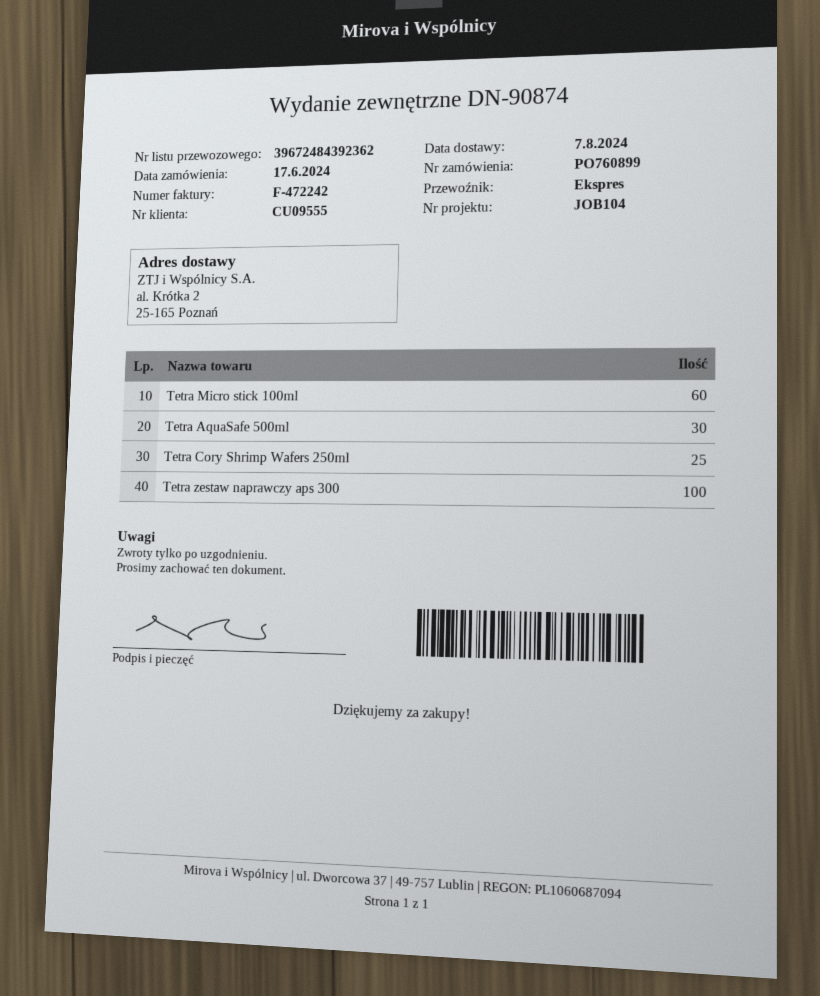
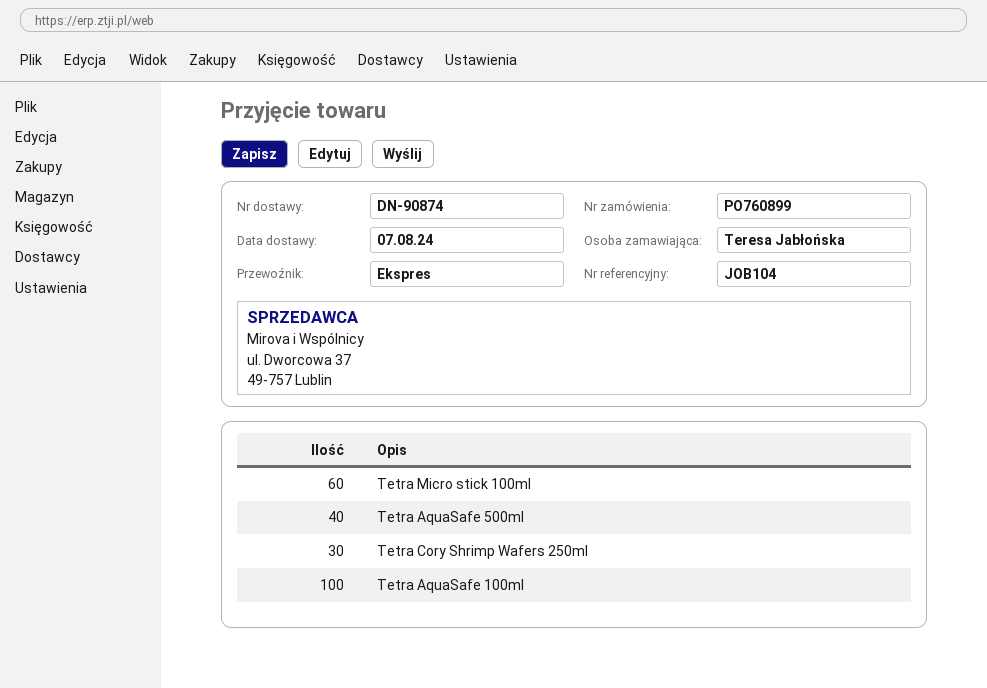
Tetra AquaSafe 500ml: 30 -> 40
Tetra Cory Shrimp Wafers 250ml: 25 -> 30
Tetra zestaw naprawczy aps 300: 100 -> none
Tetra AquaSafe 100ml: none -> 100

